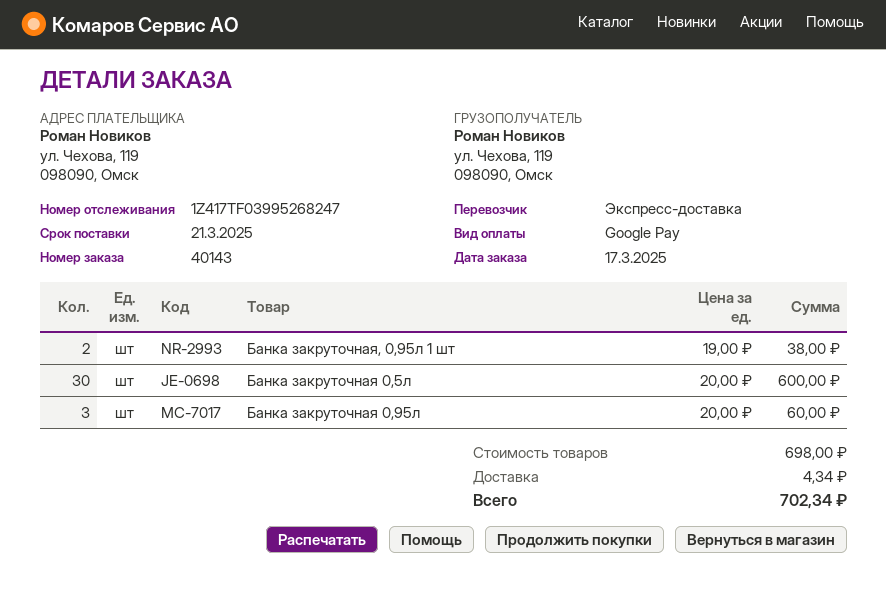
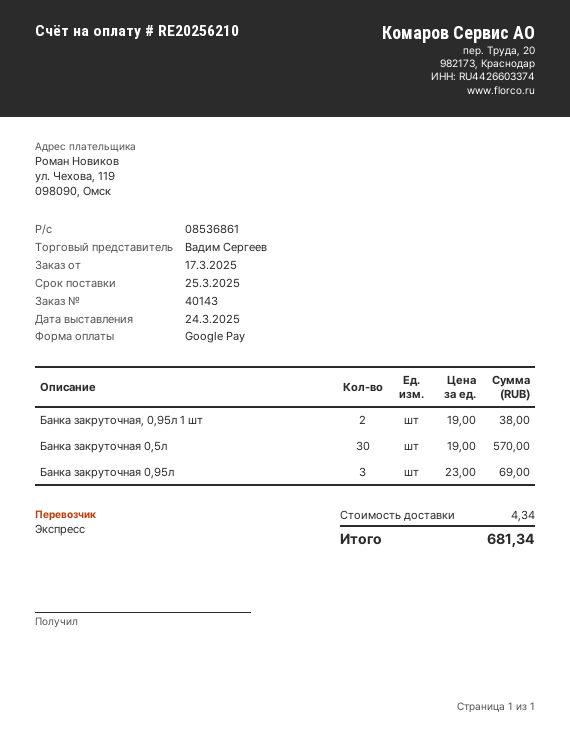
delivery date: 2025-03-21 -> 2025-03-25
Банка закруточная 0,5л: 30 x 20.00 = 600.00 -> 30 x 19.00 = 570.00
Банка закруточная 0,95л: 3 x 20.00 = 60.00 -> 3 x 23.00 = 69.00
total: 702.34 -> 681.34

